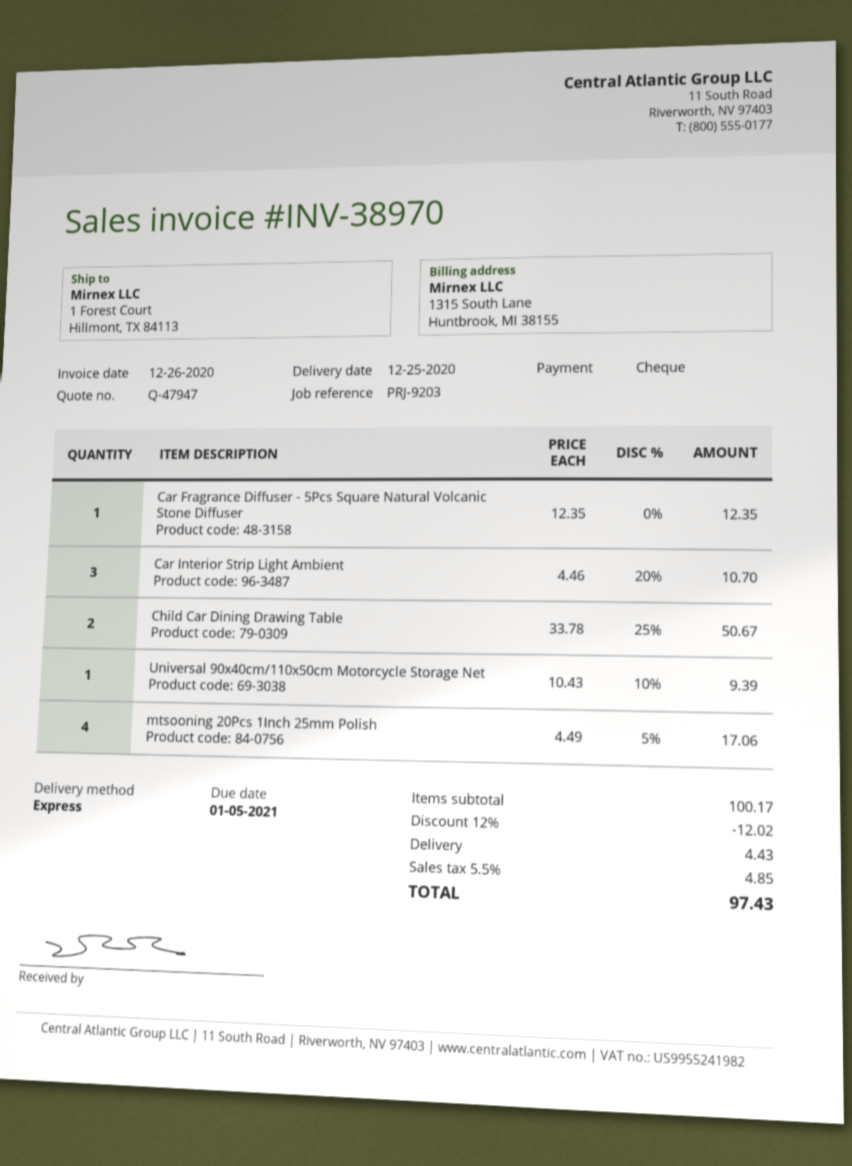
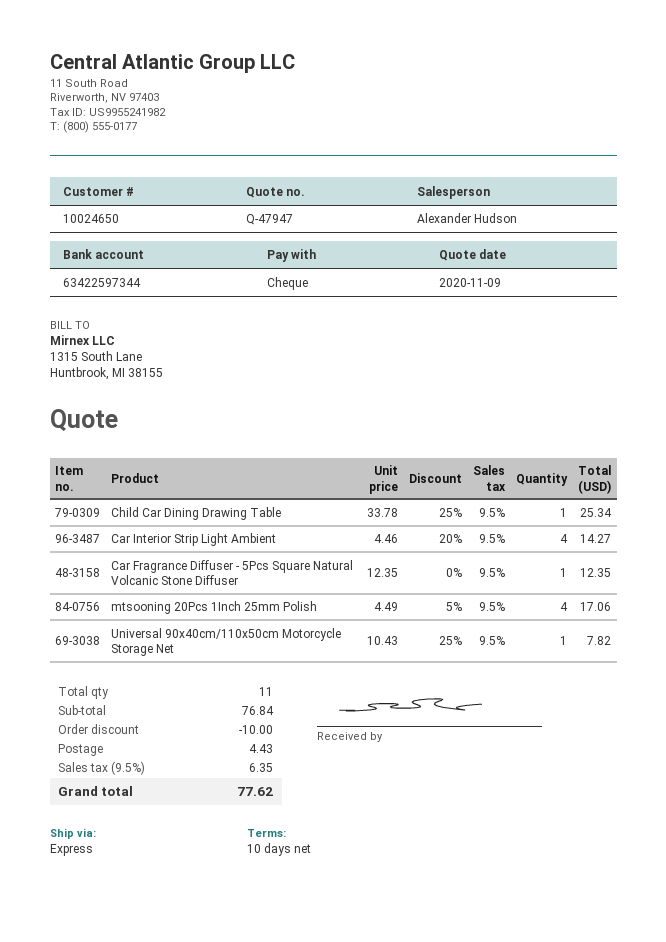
Car Interior Strip Light Ambient: 3 x 4.46 - 20% = 10.70 -> 4 x 4.46 - 20% = 14.27
Child Car Dining Drawing Table: 2 x 33.78 - 25% = 50.67 -> 1 x 33.78 - 25% = 25.34
Universal 90x40cm/110x50cm Motorcycle Storage Net: 1 x 10.43 - 10% = 9.39 -> 1 x 10.43 - 25% = 7.82
subtotal: 100.17 -> 76.84
discount: 12.02 -> 10.00
tax: 5.5% = 4.85 -> 9.5% = 6.35
total: 97.43 -> 77.62

